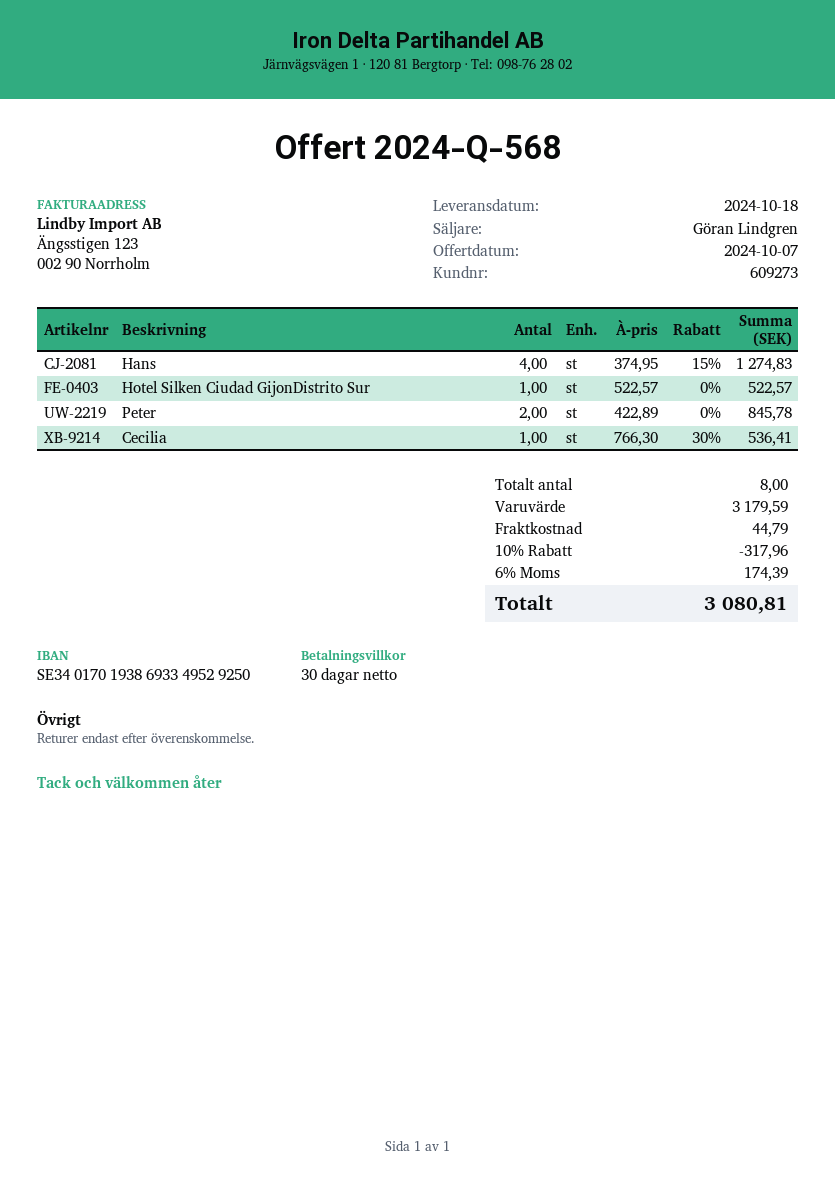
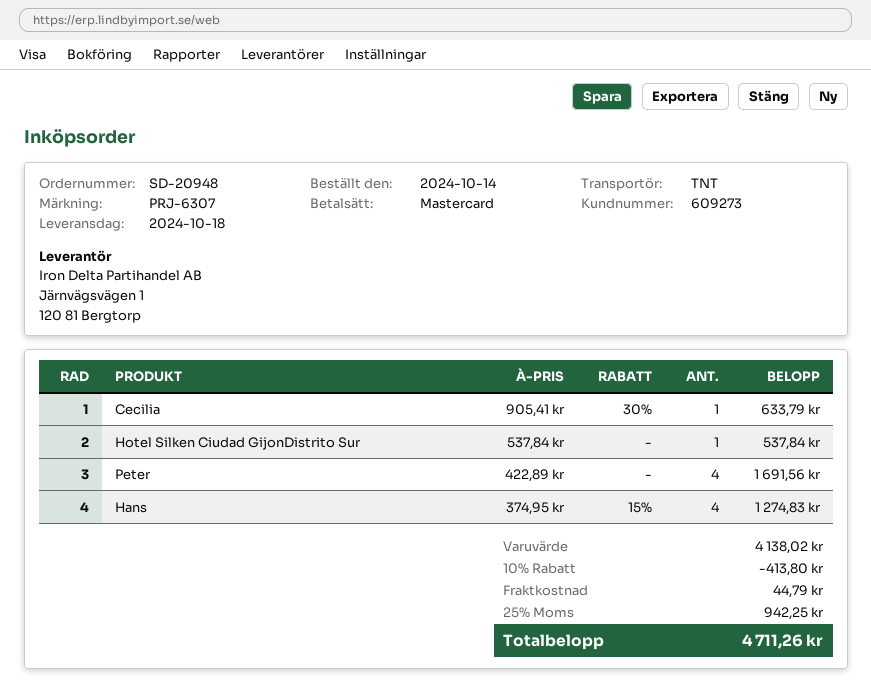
Hotel Silken Ciudad GijonDistrito Sur: 1 x 522.57 = 522.57 -> 1 x 537.84 = 537.84
Peter: 2 x 422.89 = 845.78 -> 4 x 422.89 = 1691.56
Cecilia: 1 x 766.30 - 30% = 536.41 -> 1 x 905.41 - 30% = 633.79
subtotal: 3179.59 -> 4138.02
discount: 10% = 317.96 -> 10% = 413.80
tax: 6% = 174.39 -> 25% = 942.25
total: 3080.81 -> 4711.26

